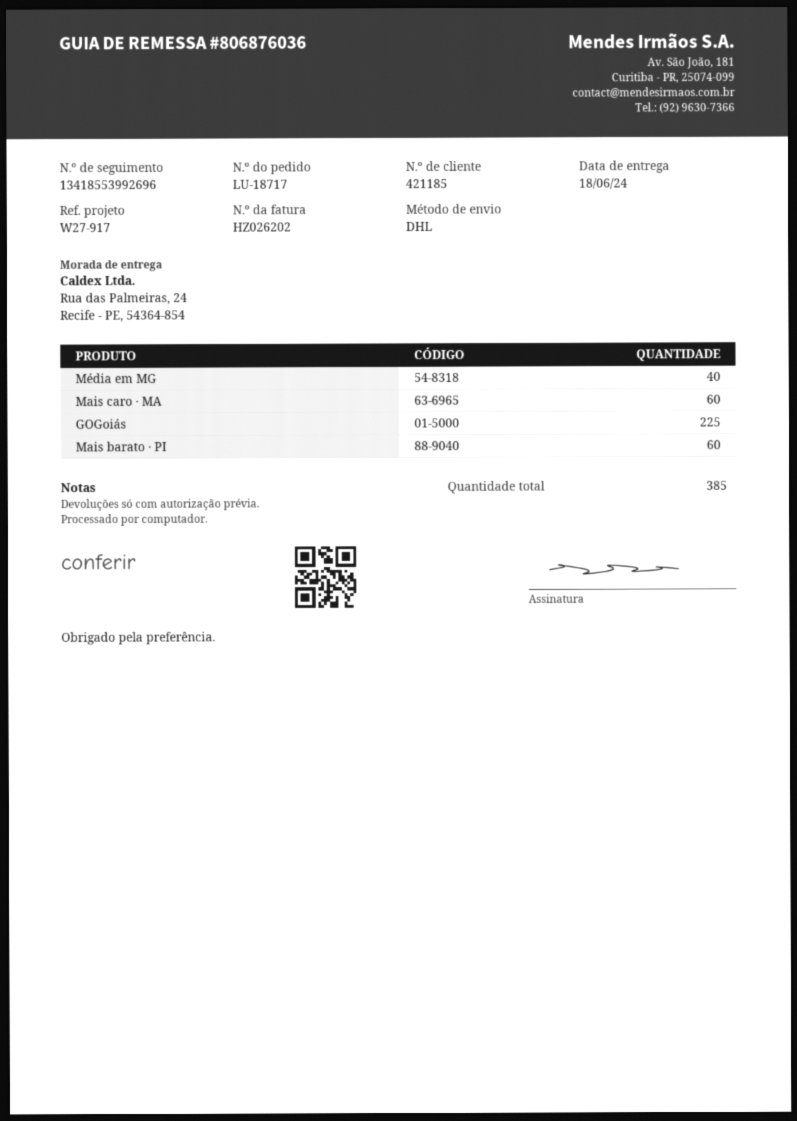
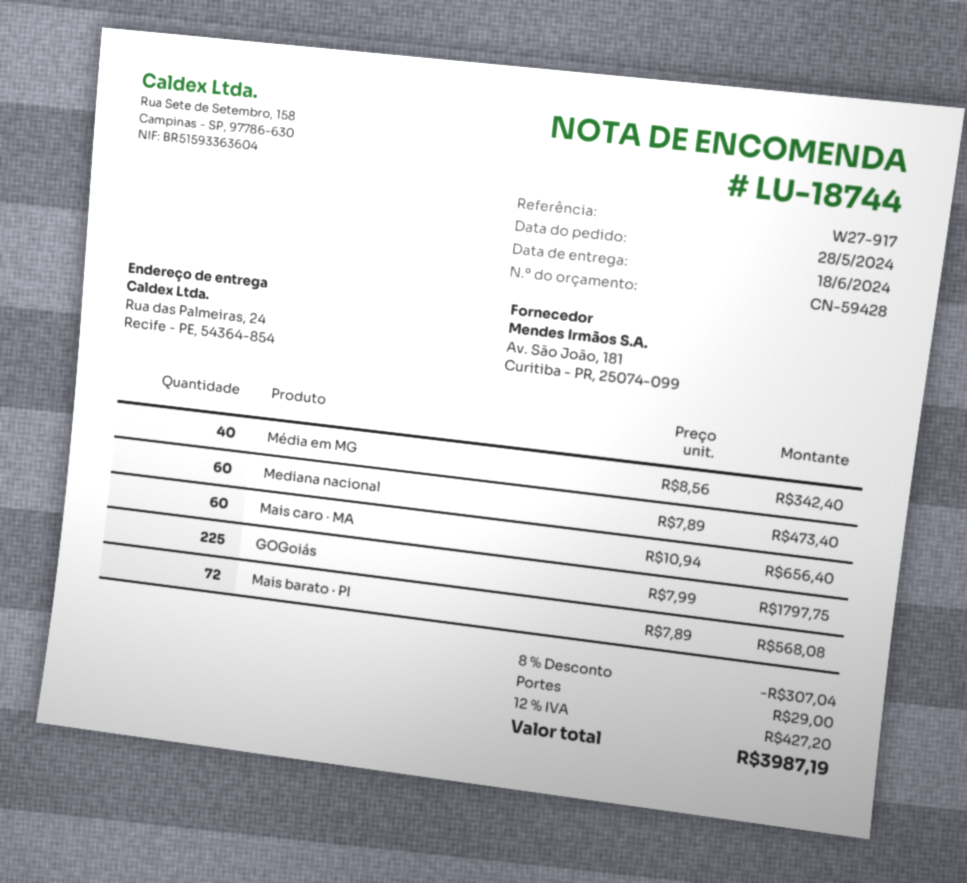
order number: LU-18717 -> LU-18744
Mais barato · PI: 60 -> 72
Mediana nacional: none -> 60

